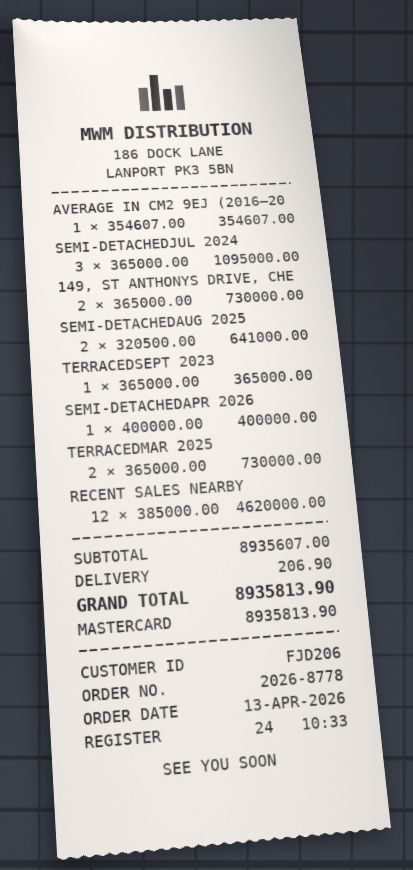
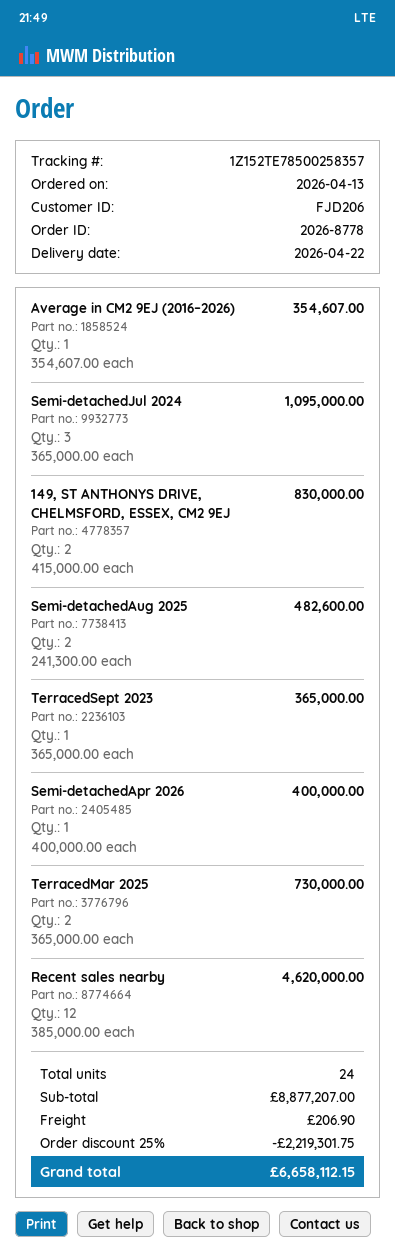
149, ST ANTHONYS DRIVE, CHE: 2 x 365000.00 = 730000.00 -> 2 x 415000.00 = 830000.00
SEMI-DETACHEDAUG 2025: 2 x 320500.00 = 641000.00 -> 2 x 241300.00 = 482600.00
subtotal: 8935607.00 -> 8877207.00
discount: none -> 25% = 2219301.75
total: 8935813.90 -> 6658112.15

